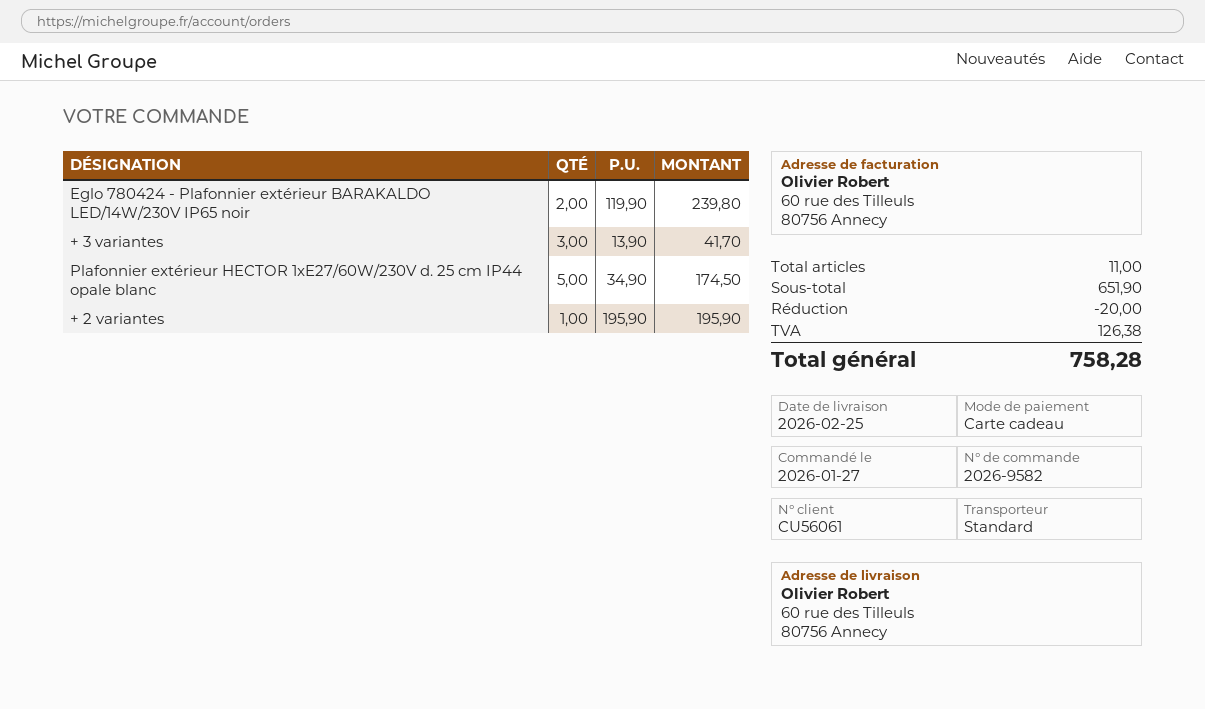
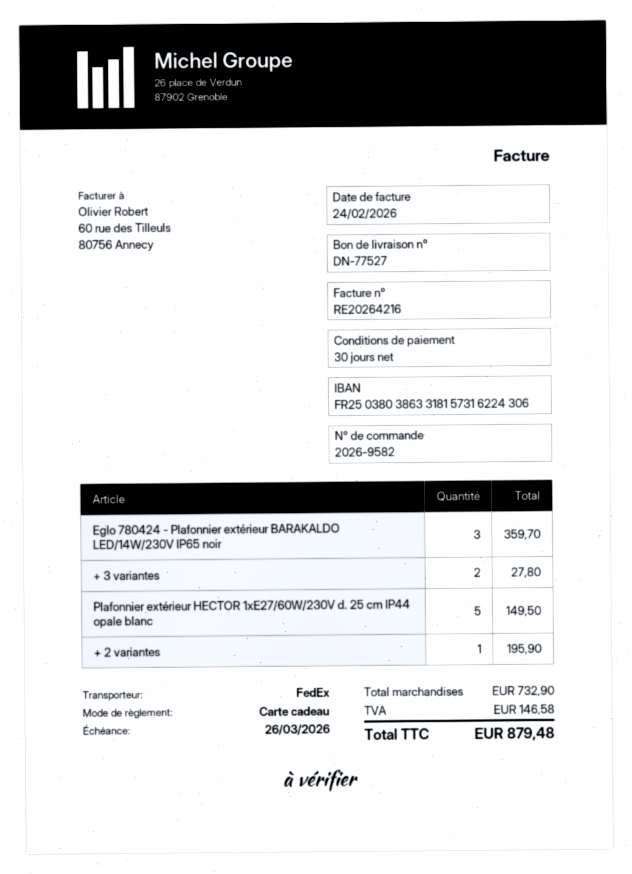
shipping method: standard -> FedEx
Eglo 780424 - Plafonnier extérieur BARAKALDO LED/14W/230V IP65 noir: 2 for 239.80 -> 3 for 359.70
+ 3 variantes: 3 for 41.70 -> 2 for 27.80
Plafonnier extérieur HECTOR 1xE27/60W/230V d. 25 cm IP44 opale blanc: 5 for 174.50 -> 5 for 149.50
subtotal: 651.90 -> 732.90
discount: 20.00 -> none
tax: 126.38 -> 146.58
total: 758.28 -> 879.48

